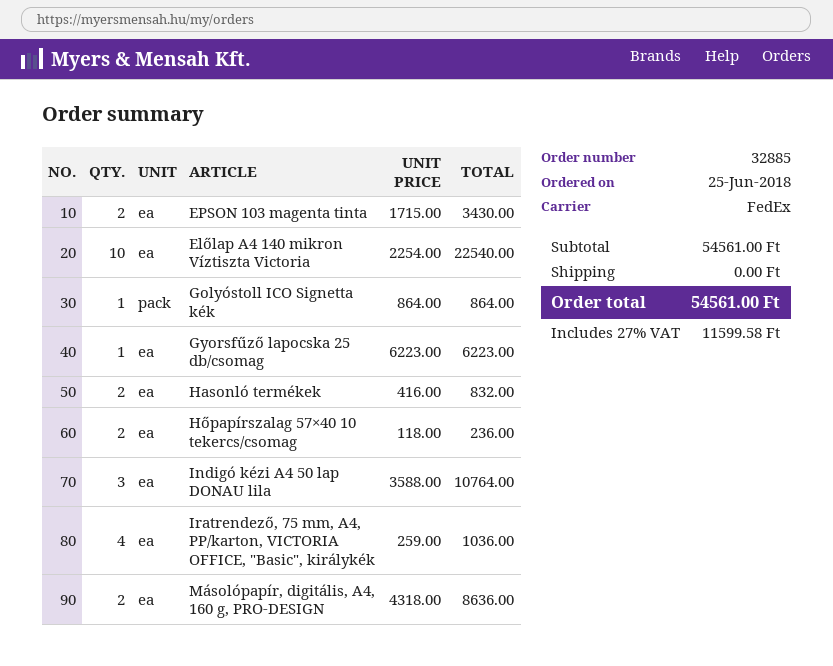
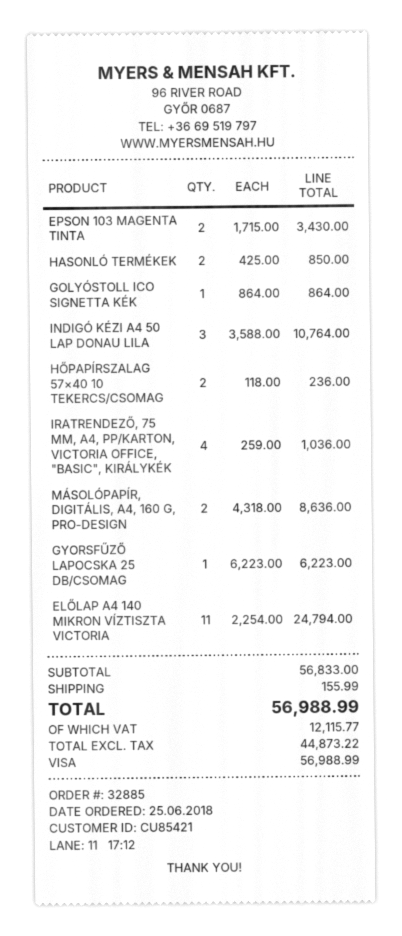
Előlap A4 140 mikron Víztiszta Victoria: 10 x 2254.00 = 22540.00 -> 11 x 2254.00 = 24794.00
Hasonló termékek: 2 x 416.00 = 832.00 -> 2 x 425.00 = 850.00
subtotal: 54561.00 -> 56833.00
shipping: 0.00 -> 155.99
tax: 11599.58 -> 12115.77
total: 54561.00 -> 56988.99

